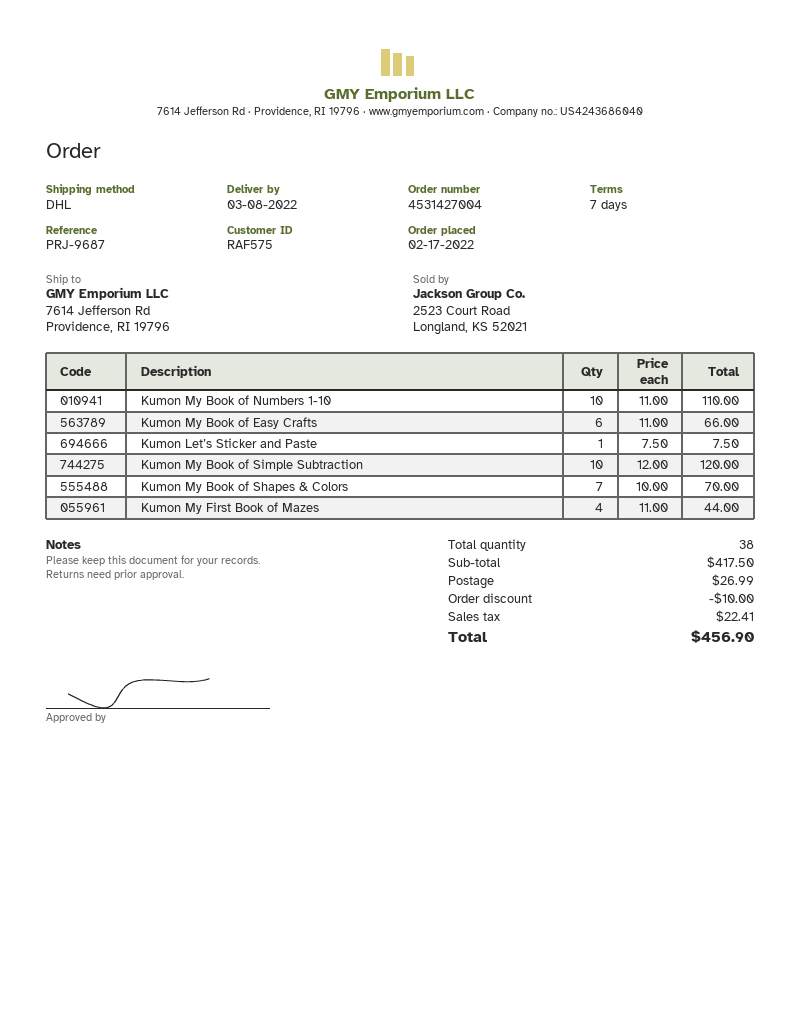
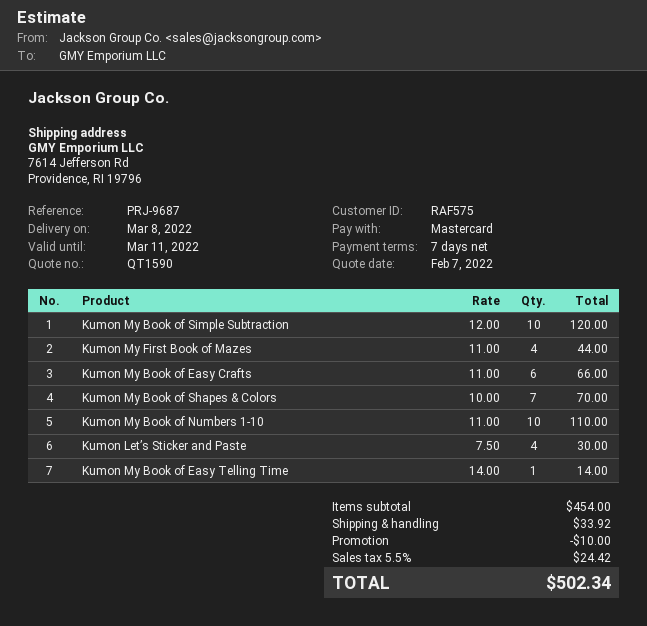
Kumon Let’s Sticker and Paste: 1 x 7.50 = 7.50 -> 4 x 7.50 = 30.00
Kumon My Book of Easy Telling Time: none -> 1 x 14.00 = 14.00
subtotal: 417.50 -> 454.00
shipping: 26.99 -> 33.92
tax: 22.41 -> 24.42
total: 456.90 -> 502.34

